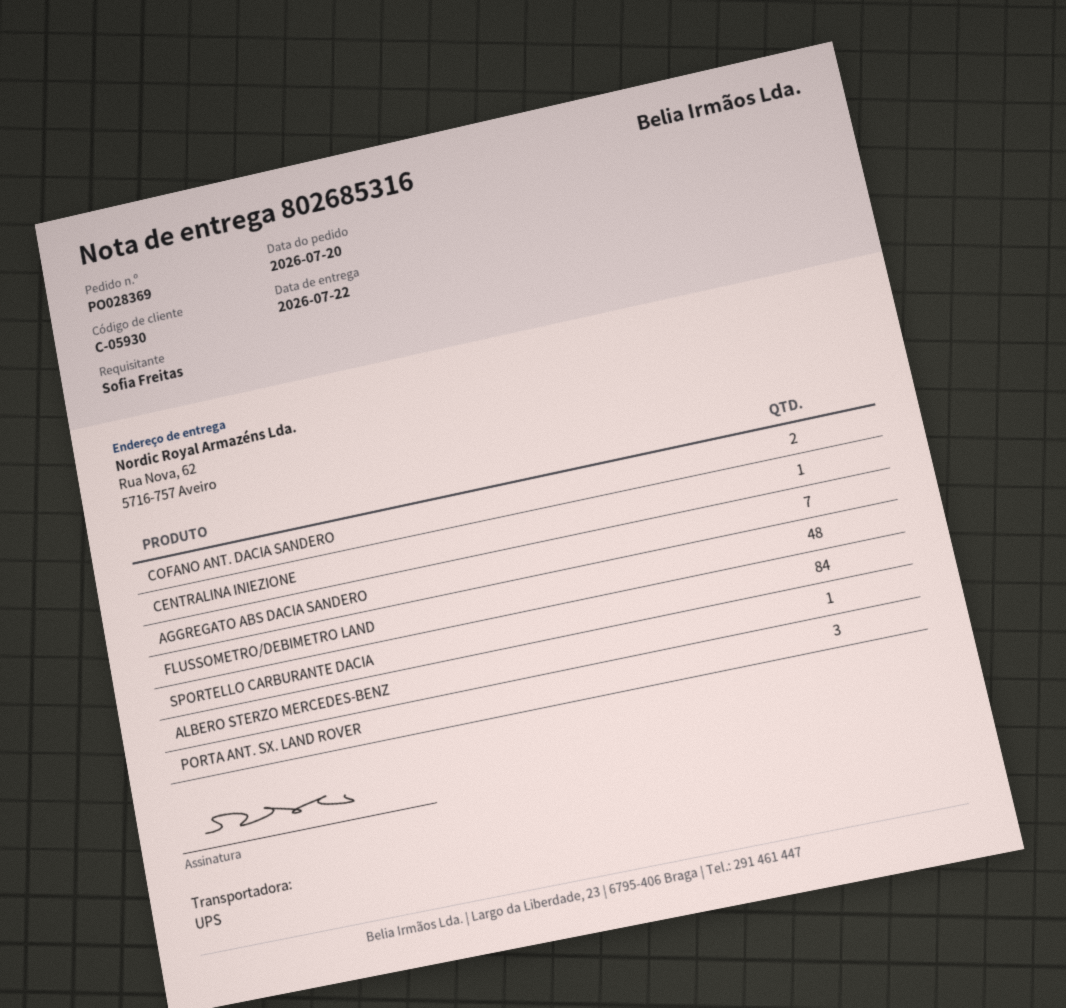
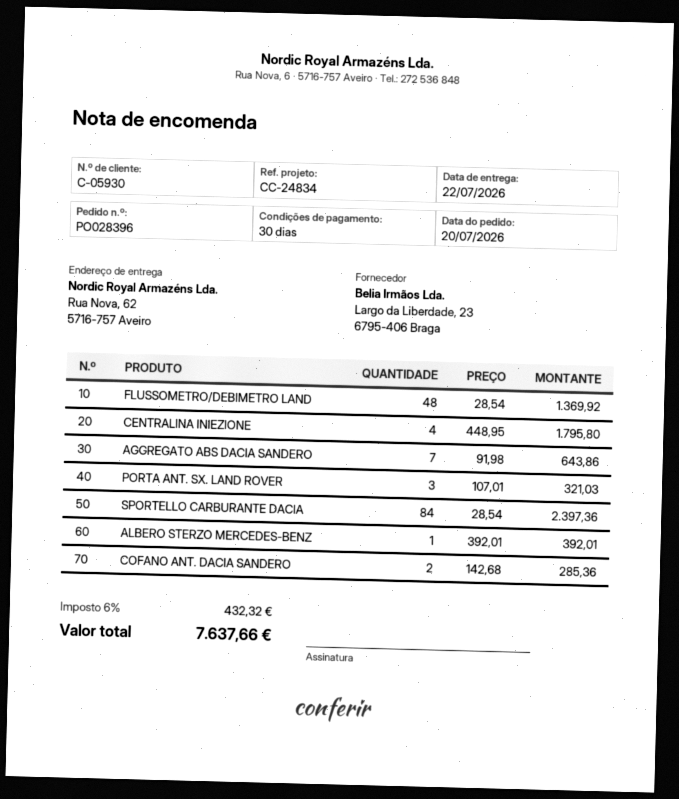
order number: PO028369 -> PO028396
CENTRALINA INIEZIONE: 1 -> 4

